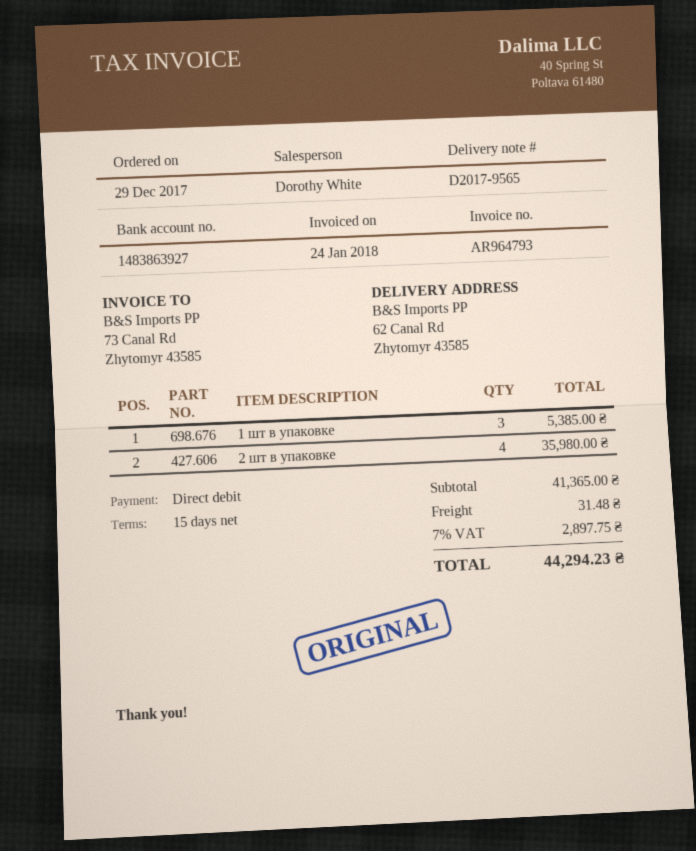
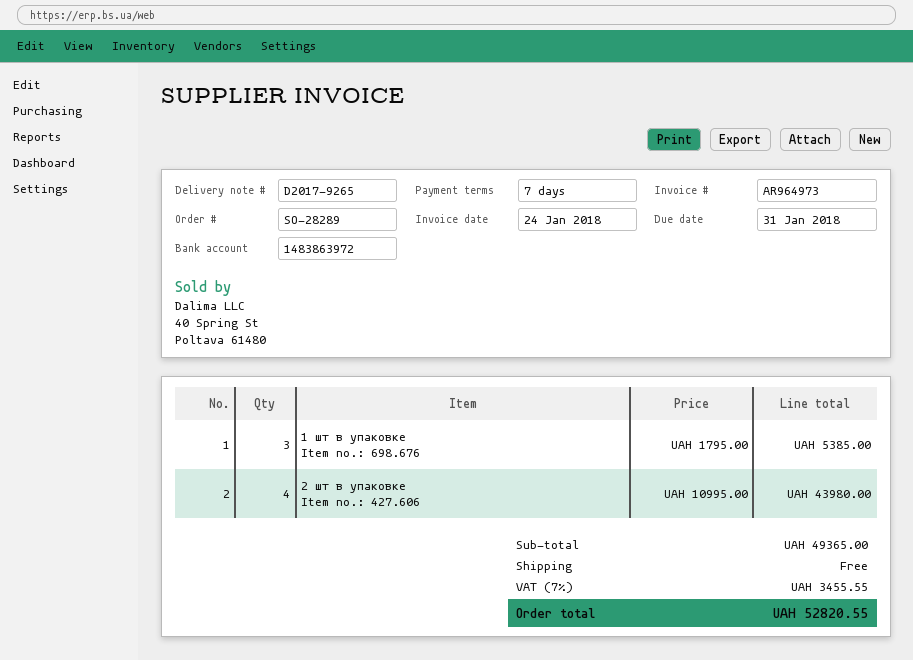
delivery note number: D2017-9565 -> D2017-9265
invoice number: AR964793 -> AR964973
payment terms: 15 days -> 7 days
bank account: 1483863927 -> 1483863972
2 шт в упаковке: 4 for 35980.00 -> 4 for 43980.00
subtotal: 41365.00 -> 49365.00
shipping: 31.48 -> 0.00
tax: 7% = 2897.75 -> 7% = 3455.55
total: 44294.23 -> 52820.55

